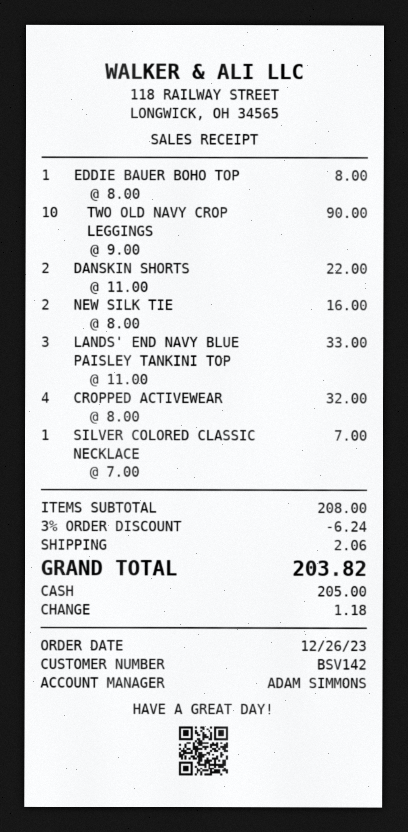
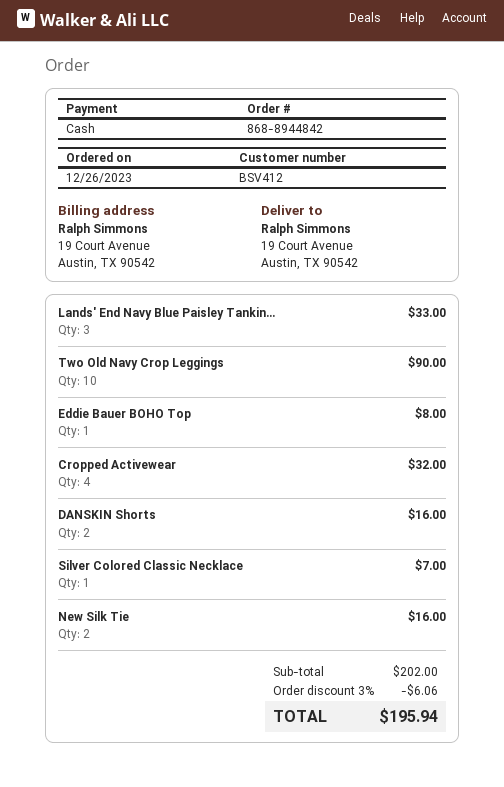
customer number: BSV142 -> BSV412
DANSKIN SHORTS: 2 for 22.00 -> 2 for 16.00
subtotal: 208.00 -> 202.00
discount: 3% = 6.24 -> 3% = 6.06
shipping: 2.06 -> none
total: 203.82 -> 195.94

